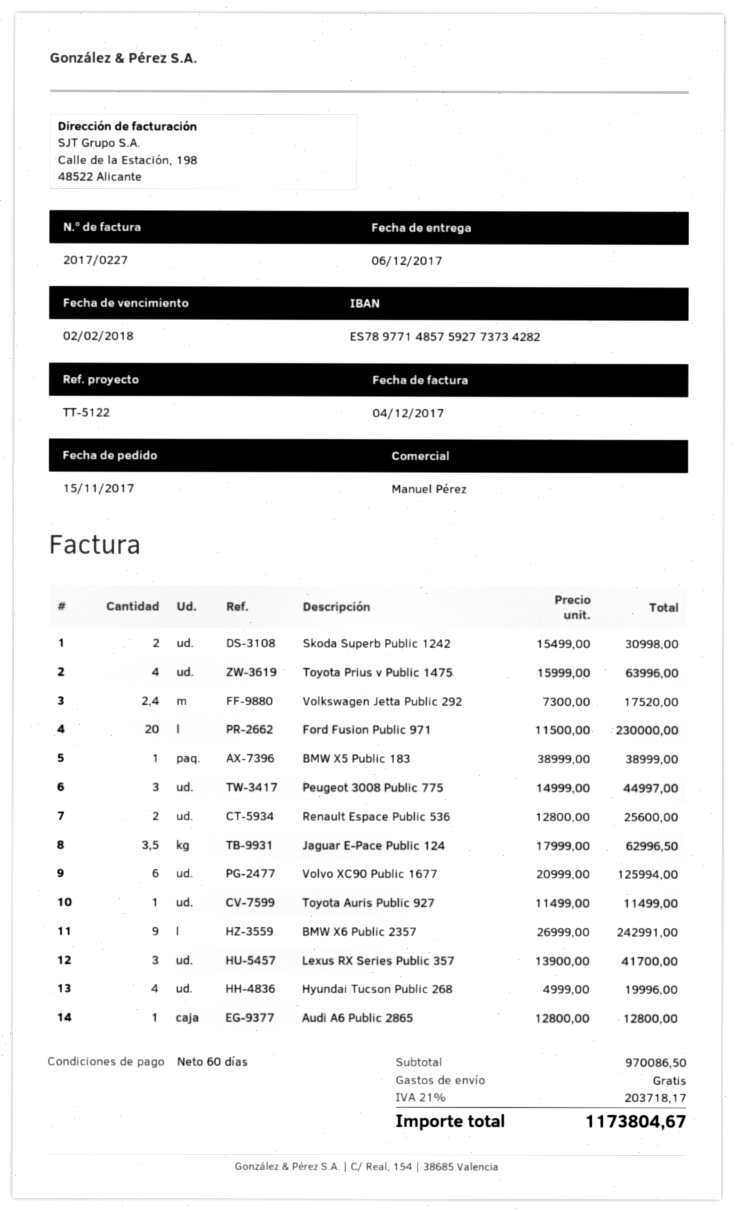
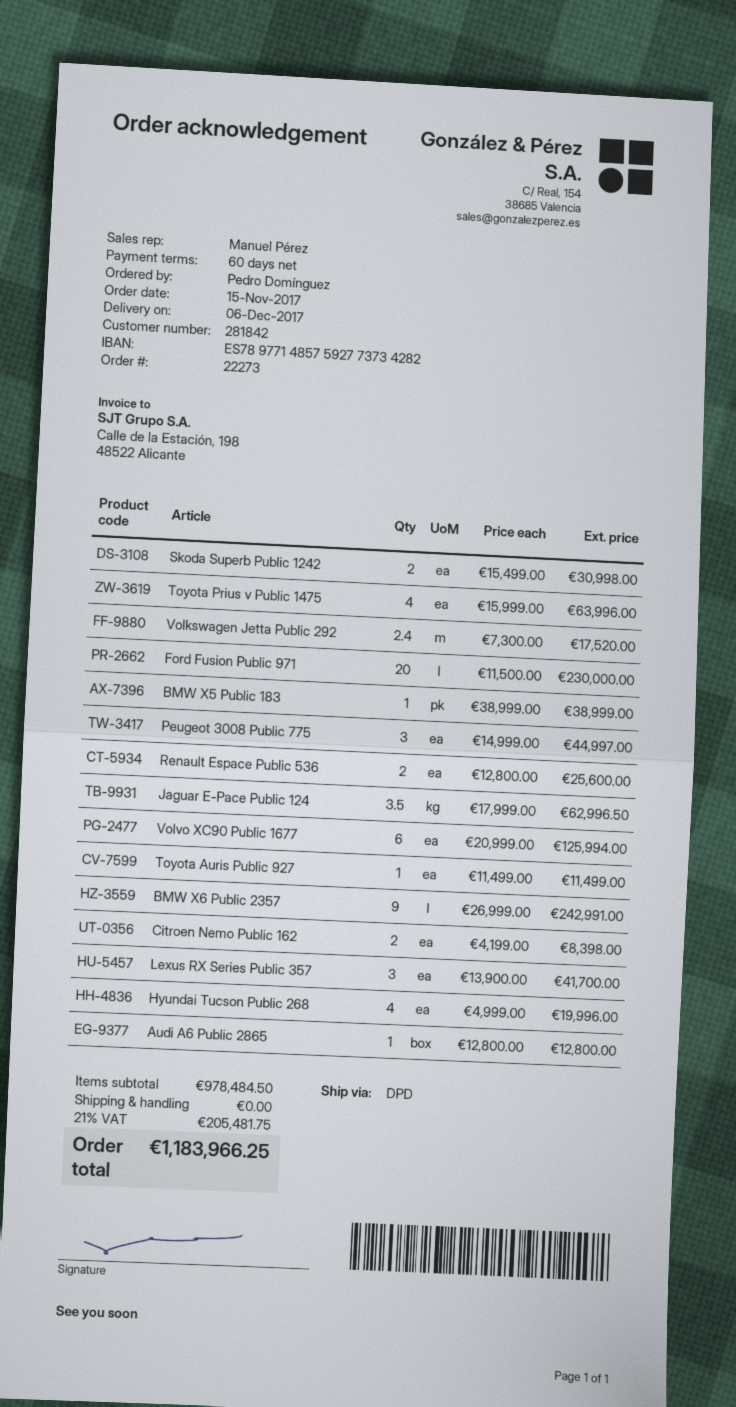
Citroen Nemo Public 162: none -> 2 x 4199.00 = 8398.00
subtotal: 970086.50 -> 978484.50
tax: 21% = 203718.17 -> 21% = 205481.75
total: 1173804.67 -> 1183966.25

